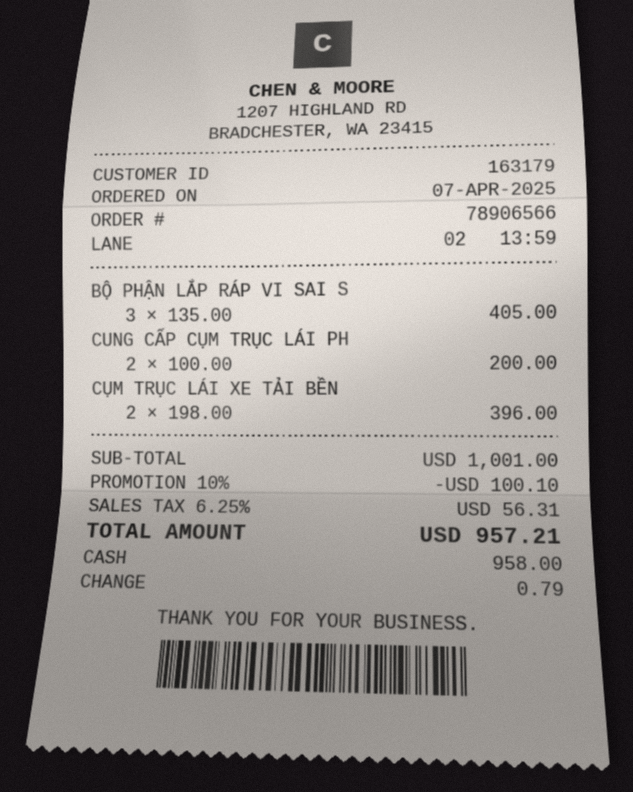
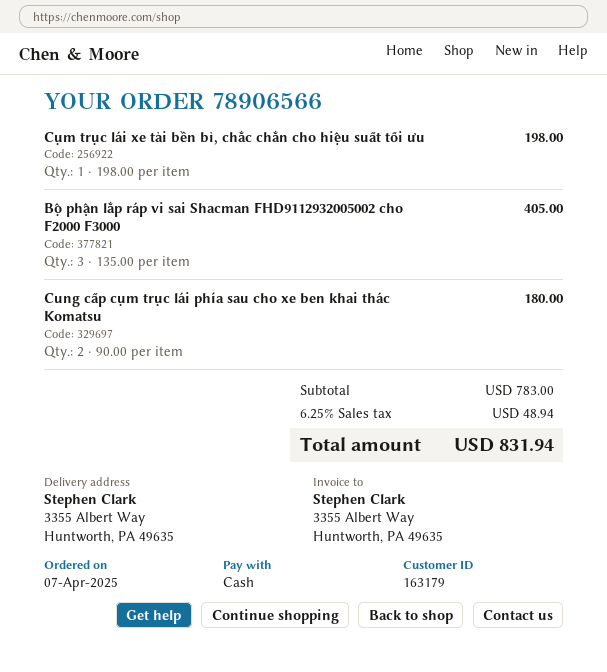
CUNG CẤP CỤM TRỤC LÁI PH: 2 x 100.00 = 200.00 -> 2 x 90.00 = 180.00
CỤM TRỤC LÁI XE TẢI BỀN: 2 x 198.00 = 396.00 -> 1 x 198.00 = 198.00
subtotal: 1001.00 -> 783.00
discount: 10% = 100.10 -> none
tax: 6.25% = 56.31 -> 6.25% = 48.94
total: 957.21 -> 831.94

